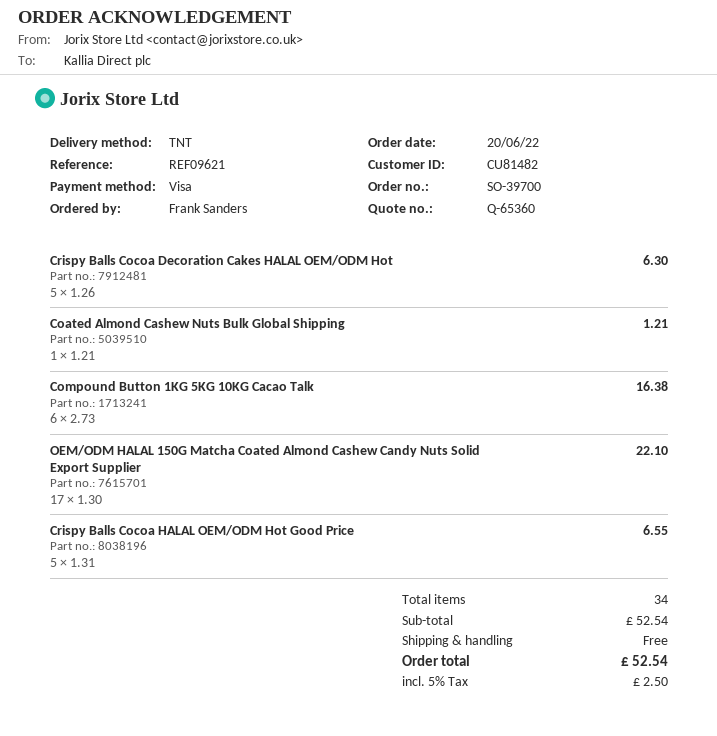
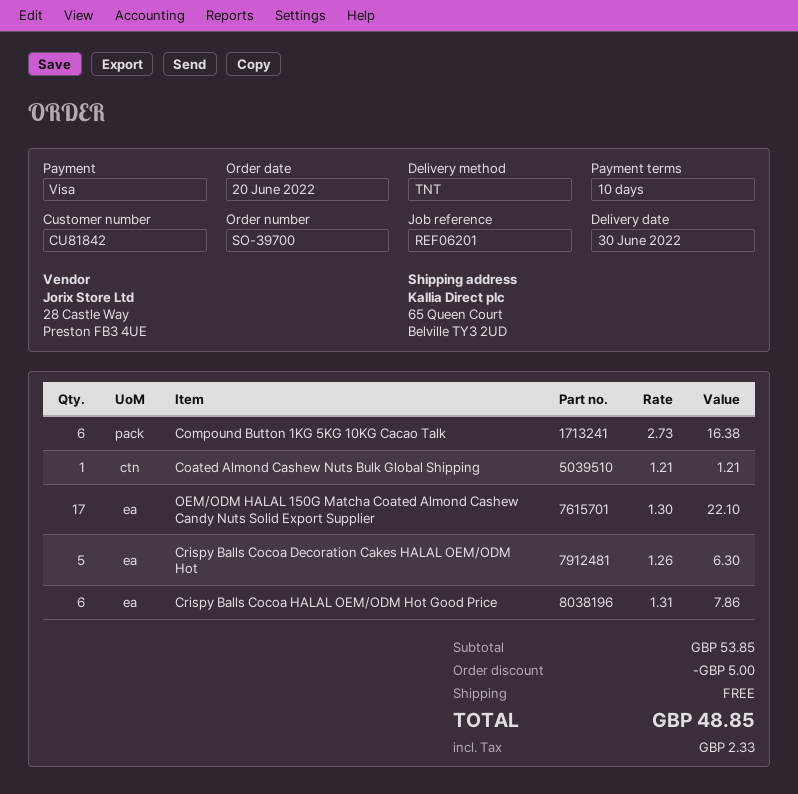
customer number: CU81482 -> CU81842
reference: REF09621 -> REF06201
Crispy Balls Cocoa HALAL OEM/ODM Hot Good Price: 5 x 1.31 = 6.55 -> 6 x 1.31 = 7.86
subtotal: 52.54 -> 53.85
discount: none -> 5.00
tax: 2.50 -> 2.33
total: 52.54 -> 48.85

